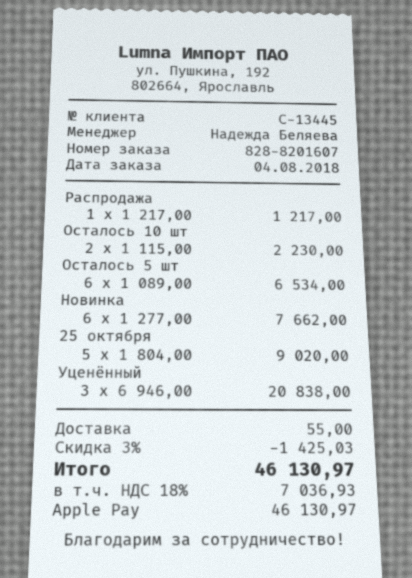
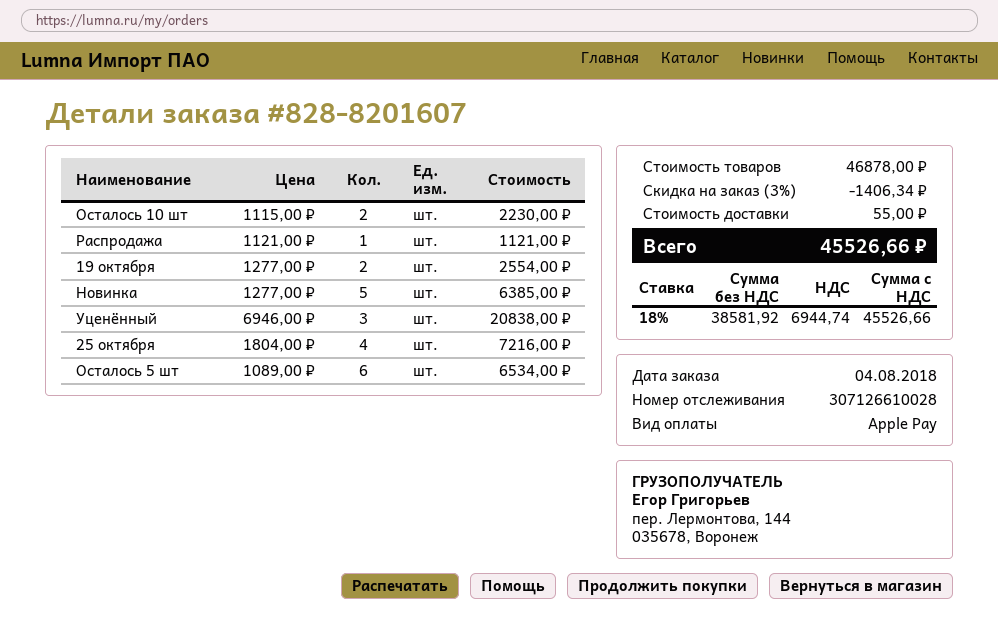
Распродажа: 1 x 1217.00 = 1217.00 -> 1 x 1121.00 = 1121.00
Новинка: 6 x 1277.00 = 7662.00 -> 5 x 1277.00 = 6385.00
25 октября: 5 x 1804.00 = 9020.00 -> 4 x 1804.00 = 7216.00
19 октября: none -> 2 x 1277.00 = 2554.00
discount: 3% = 1425.03 -> 3% = 1406.34
tax: 18% = 7036.93 -> 18% = 6944.74
total: 46130.97 -> 45526.66

